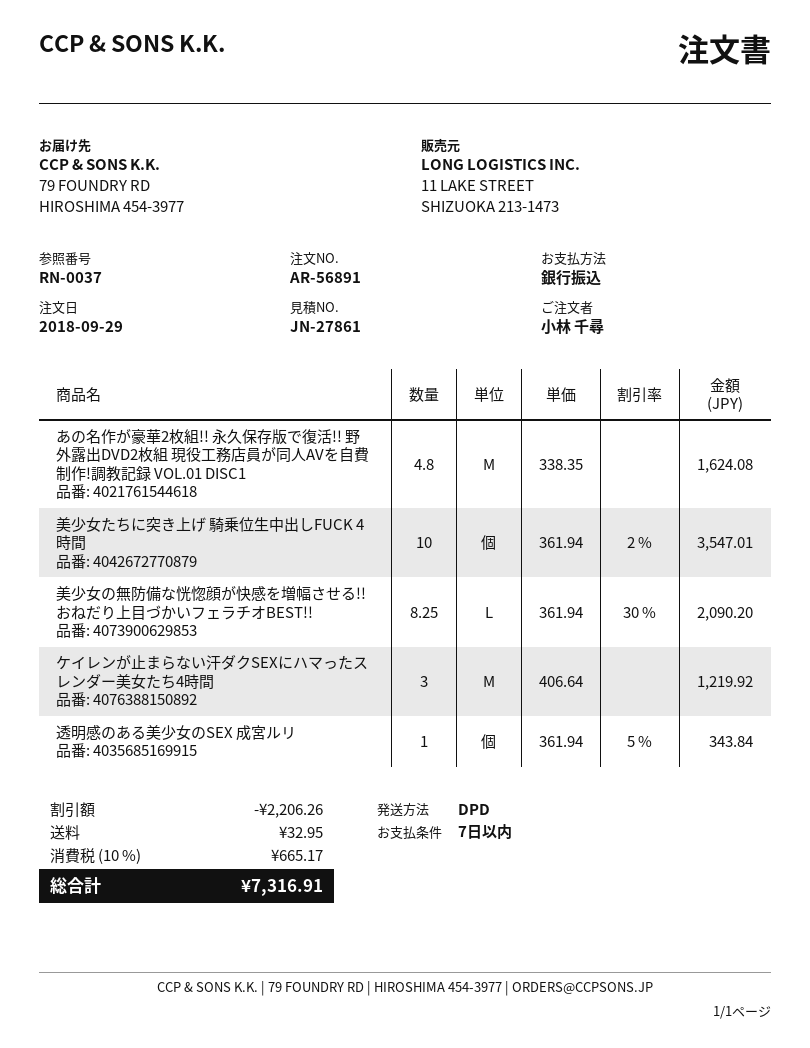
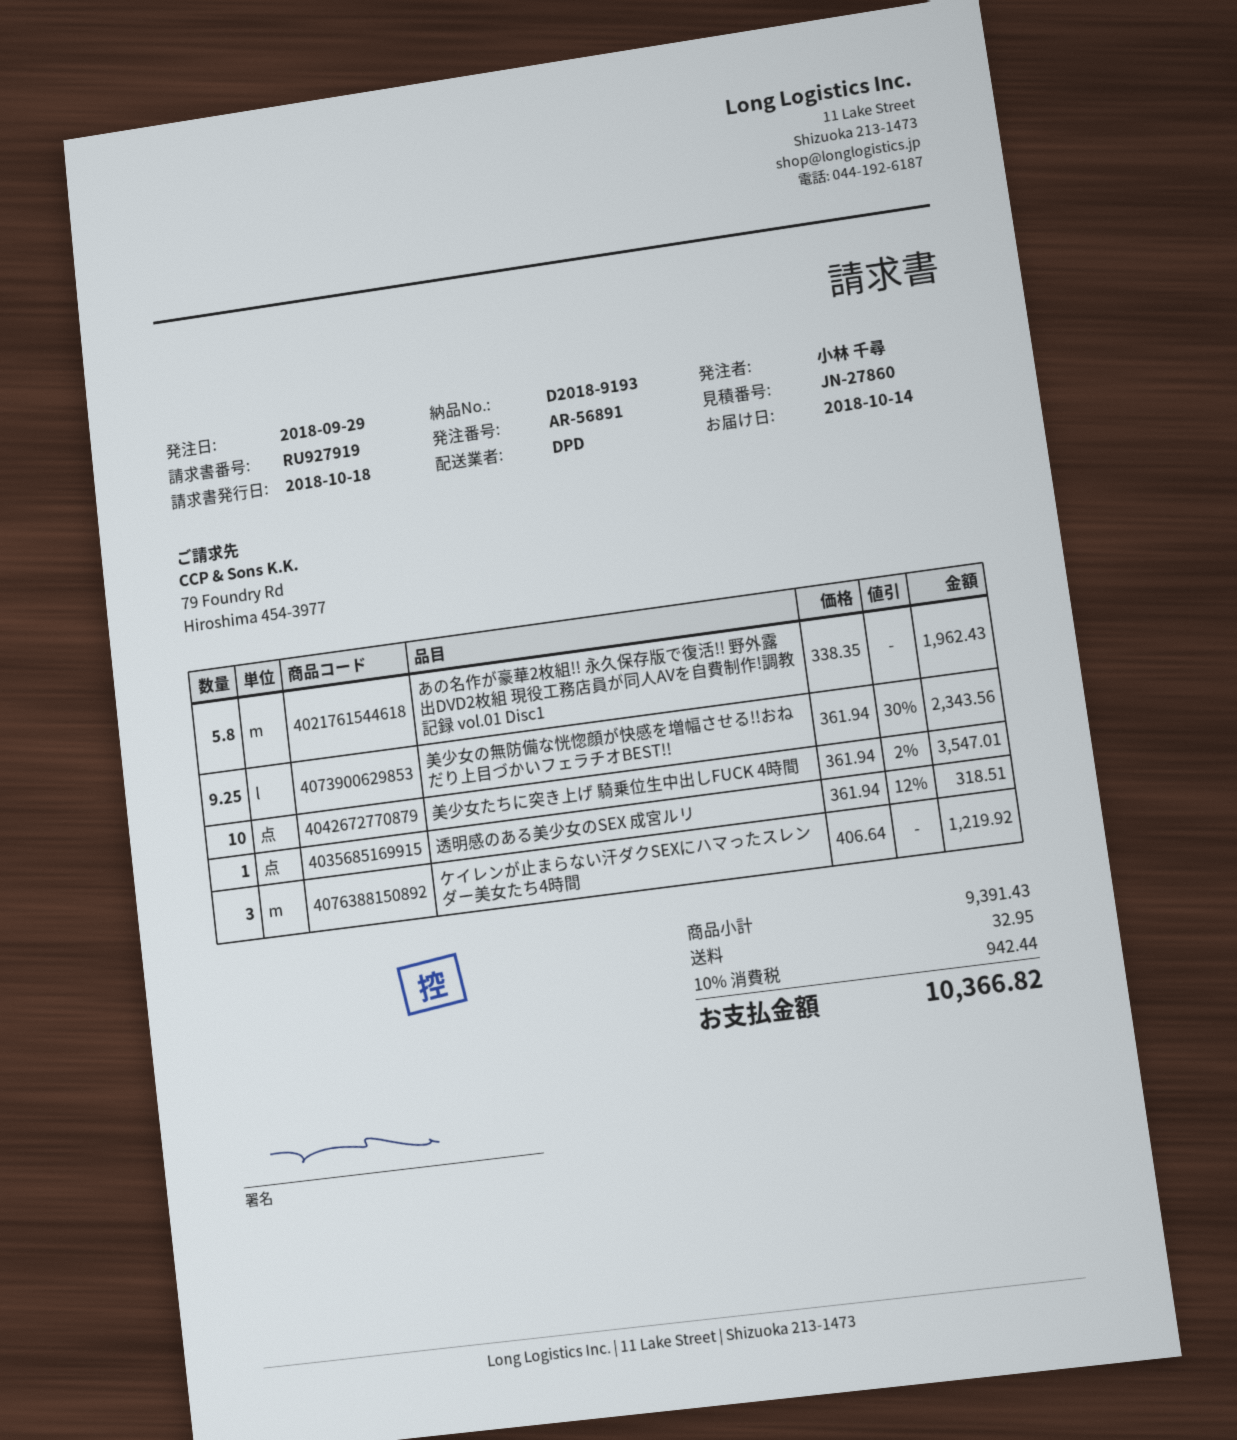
quote number: JN-27861 -> JN-27860
あの名作が豪華2枚組!! 永久保存版で復活!! 野外露出DVD2枚組 現役工務店員が同人AVを自費制作!調教記録 VOL.01 DISC1: 4.8 x 338.35 = 1624.08 -> 5.8 x 338.35 = 1962.43
美少女の無防備な恍惚顔が快感を増幅させる!!おねだり上目づかいフェラチオBEST!!: 8.25 x 361.94 - 30% = 2090.20 -> 9.25 x 361.94 - 30% = 2343.56
透明感のある美少女のSEX 成宮ルリ: 1 x 361.94 - 5% = 343.84 -> 1 x 361.94 - 12% = 318.51
discount: 2206.26 -> none
tax: 10% = 665.17 -> 10% = 942.44
total: 7316.91 -> 10366.82

